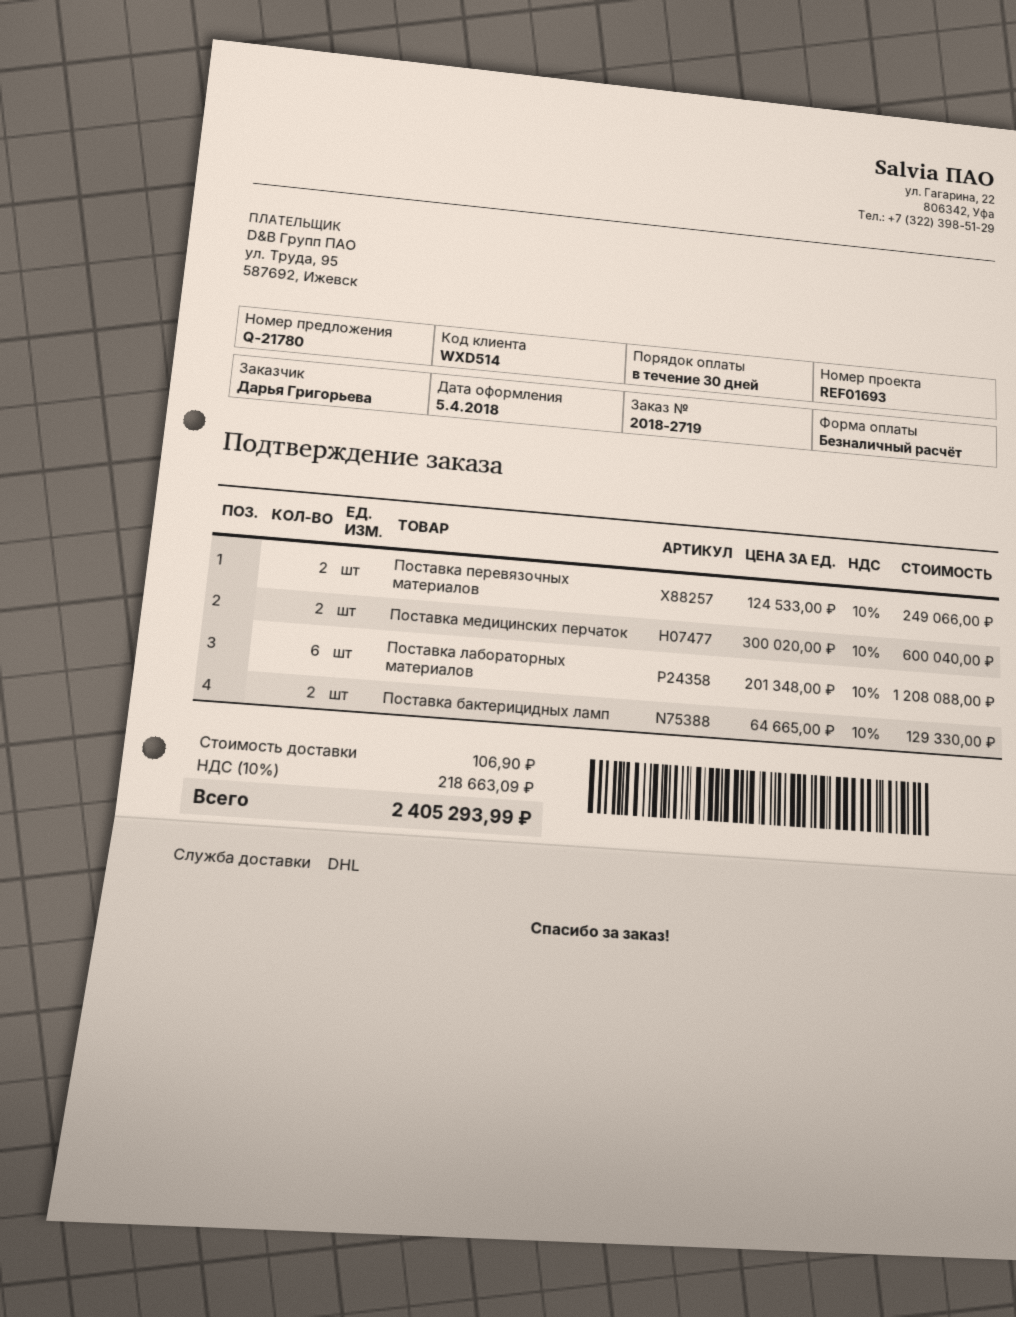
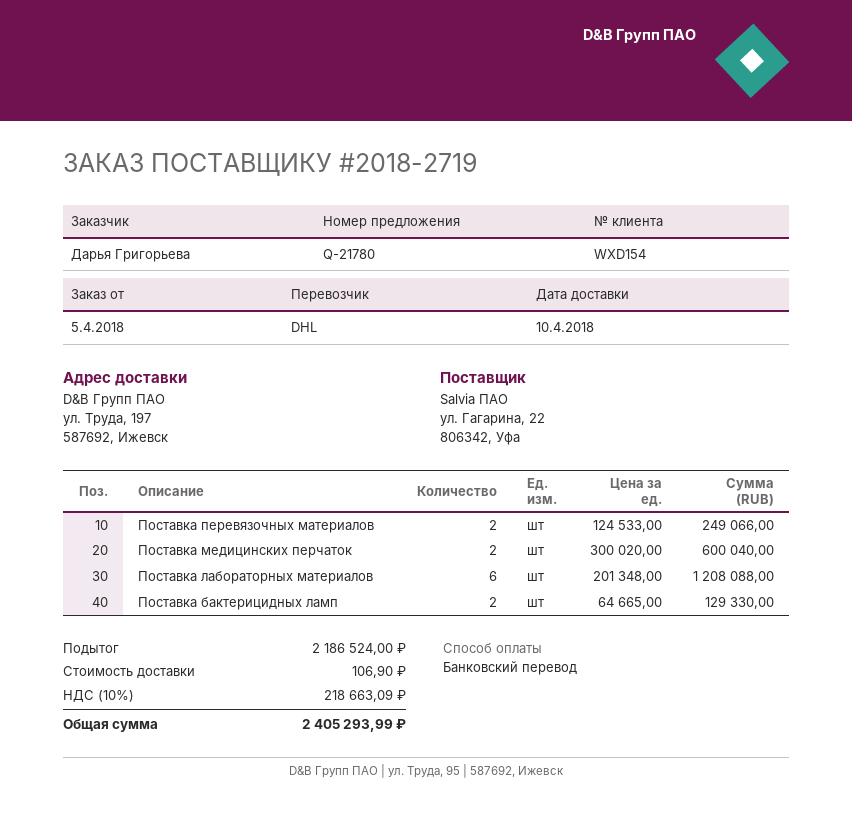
customer number: WXD514 -> WXD154

